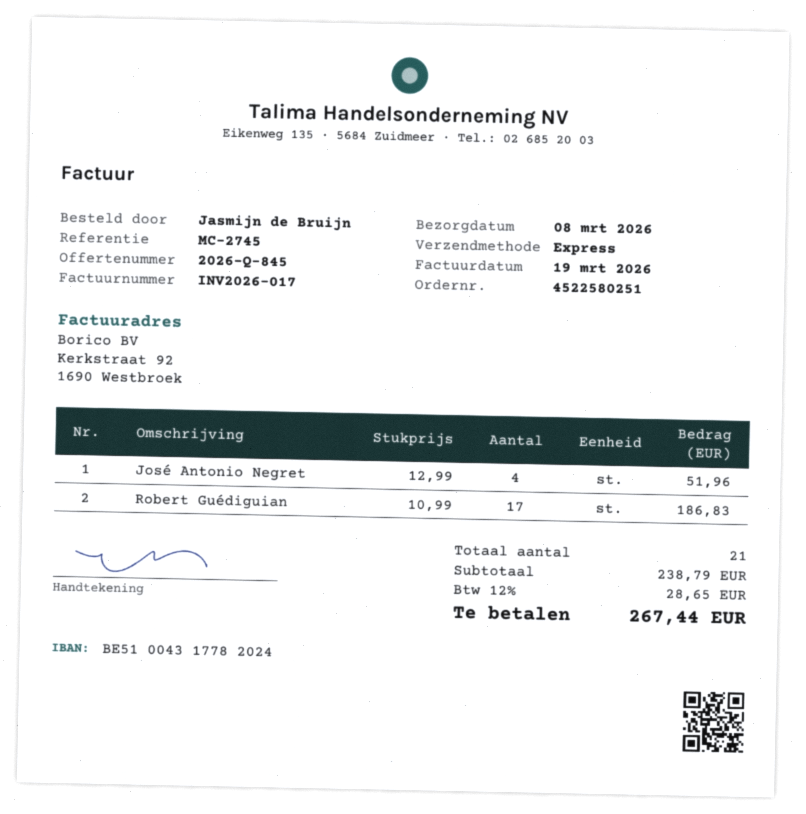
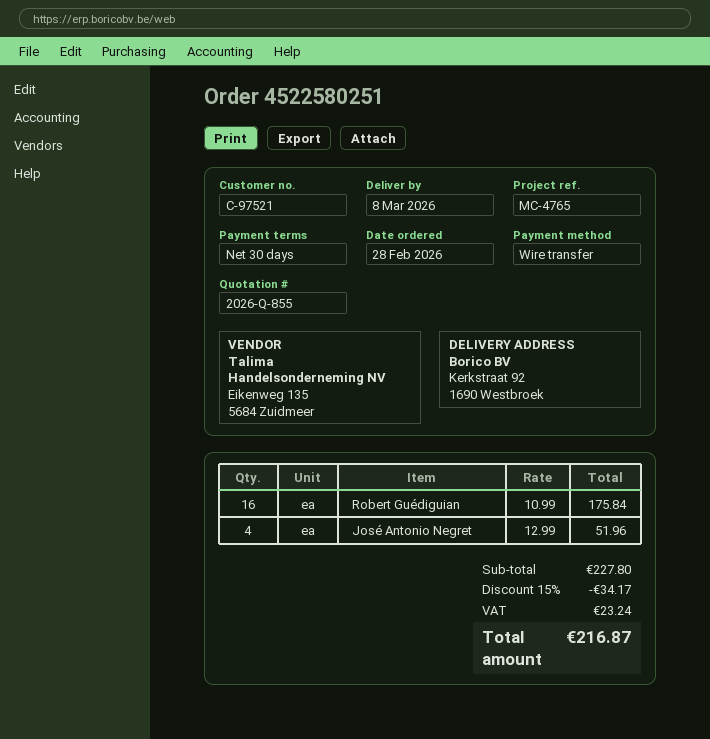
quote number: 2026-Q-845 -> 2026-Q-855
reference: MC-2745 -> MC-4765
Robert Guédiguian: 17 x 10.99 = 186.83 -> 16 x 10.99 = 175.84
subtotal: 238.79 -> 227.80
discount: none -> 15% = 34.17
tax: 28.65 -> 23.24
total: 267.44 -> 216.87

